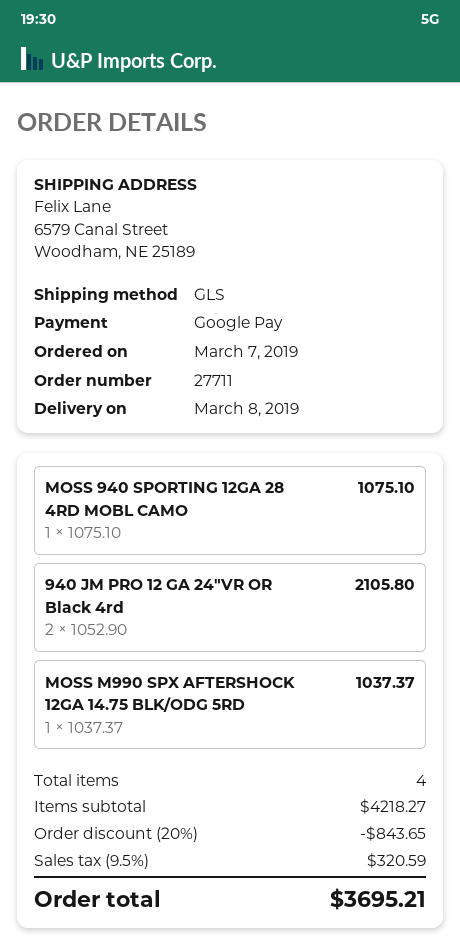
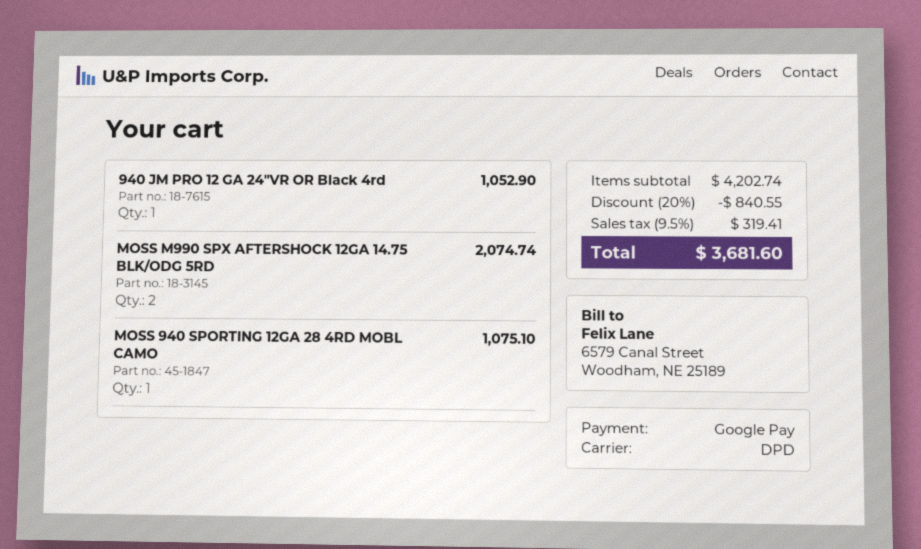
shipping method: GLS -> DPD
940 JM PRO 12 GA 24"VR OR Black 4rd: 2 for 2105.80 -> 1 for 1052.90
MOSS M990 SPX AFTERSHOCK 12GA 14.75 BLK/ODG 5RD: 1 for 1037.37 -> 2 for 2074.74
subtotal: 4218.27 -> 4202.74
discount: 20% = 843.65 -> 20% = 840.55
tax: 9.5% = 320.59 -> 9.5% = 319.41
total: 3695.21 -> 3681.60

